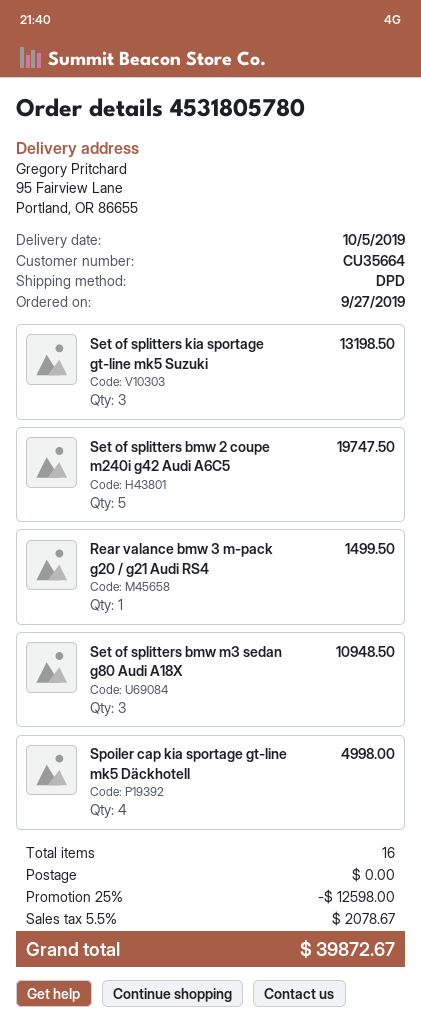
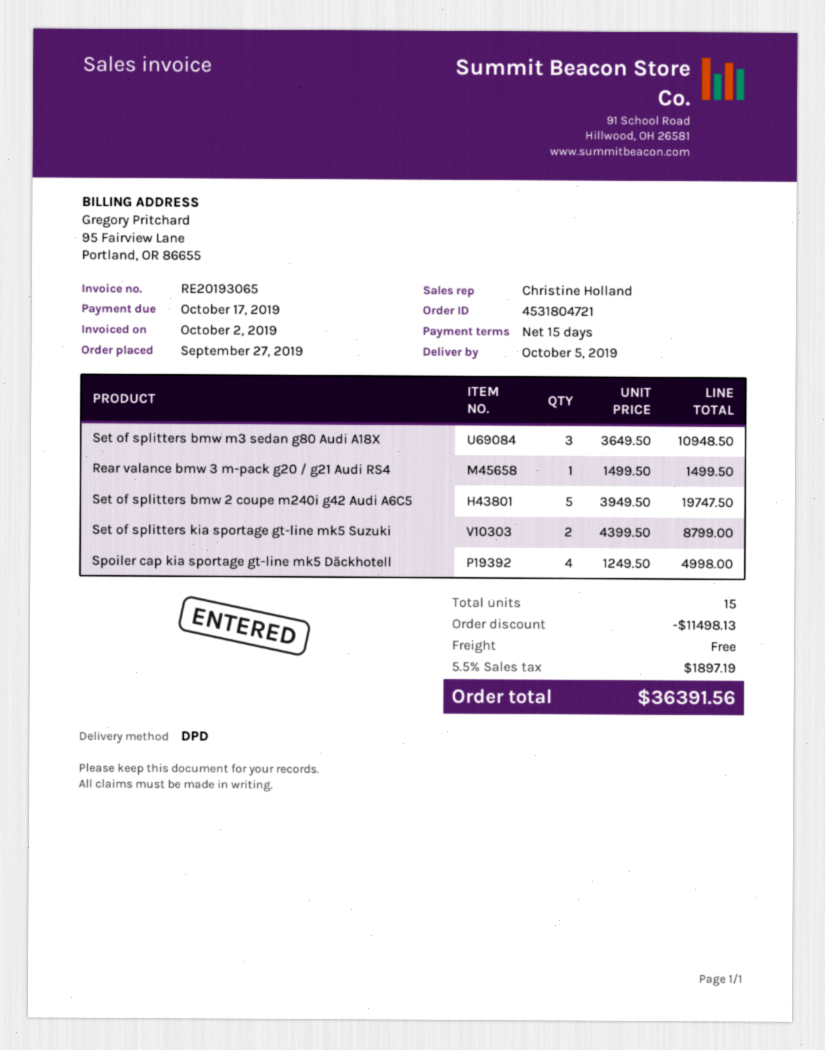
order number: 4531805780 -> 4531804721
Set of splitters kia sportage gt-line mk5 Suzuki: 3 for 13198.50 -> 2 for 8799.00
total quantity: 16 -> 15
discount: 12598.00 -> 11498.13
tax: 5.5% = 2078.67 -> 5.5% = 1897.19
total: 39872.67 -> 36391.56

